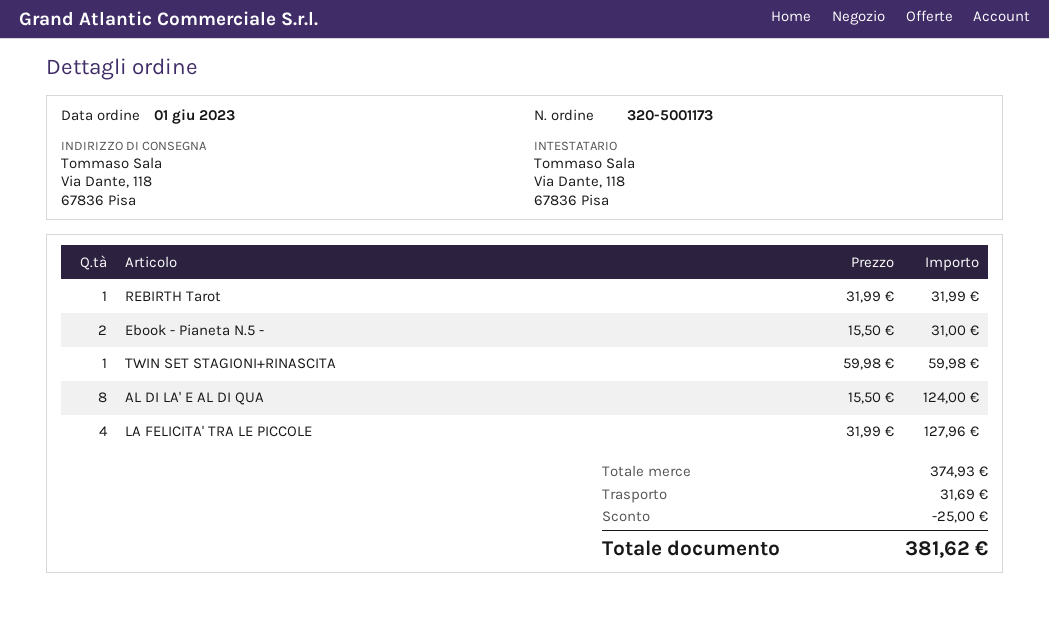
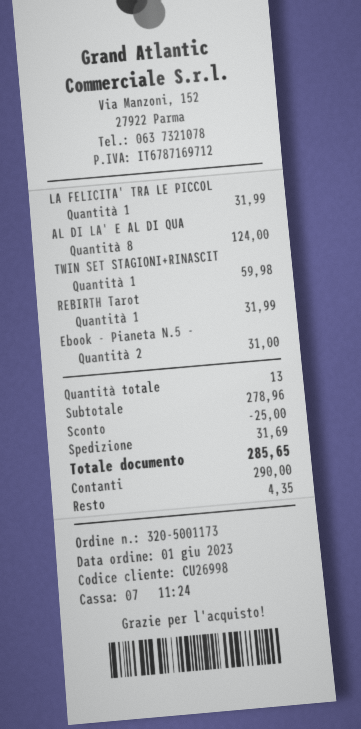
LA FELICITA' TRA LE PICCOLE: 4 for 127.96 -> 1 for 31.99
subtotal: 374.93 -> 278.96
total: 381.62 -> 285.65

